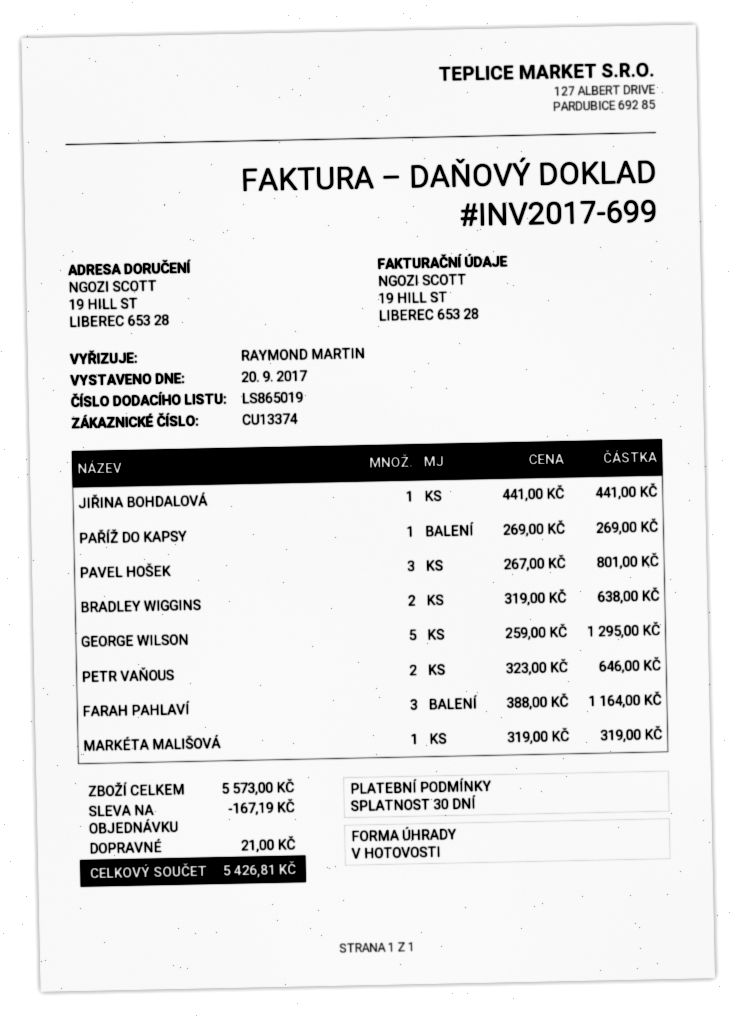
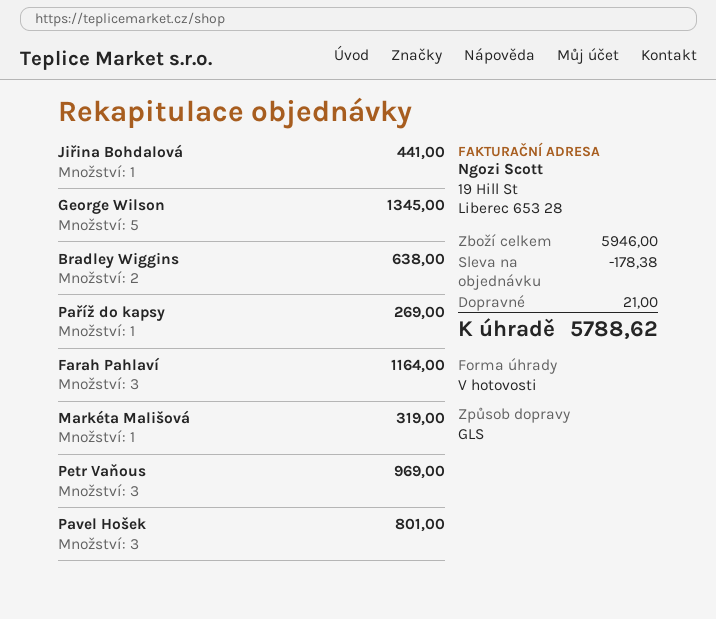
GEORGE WILSON: 5 for 1295.00 -> 5 for 1345.00
PETR VAŇOUS: 2 for 646.00 -> 3 for 969.00
subtotal: 5573.00 -> 5946.00
discount: 167.19 -> 178.38
total: 5426.81 -> 5788.62

